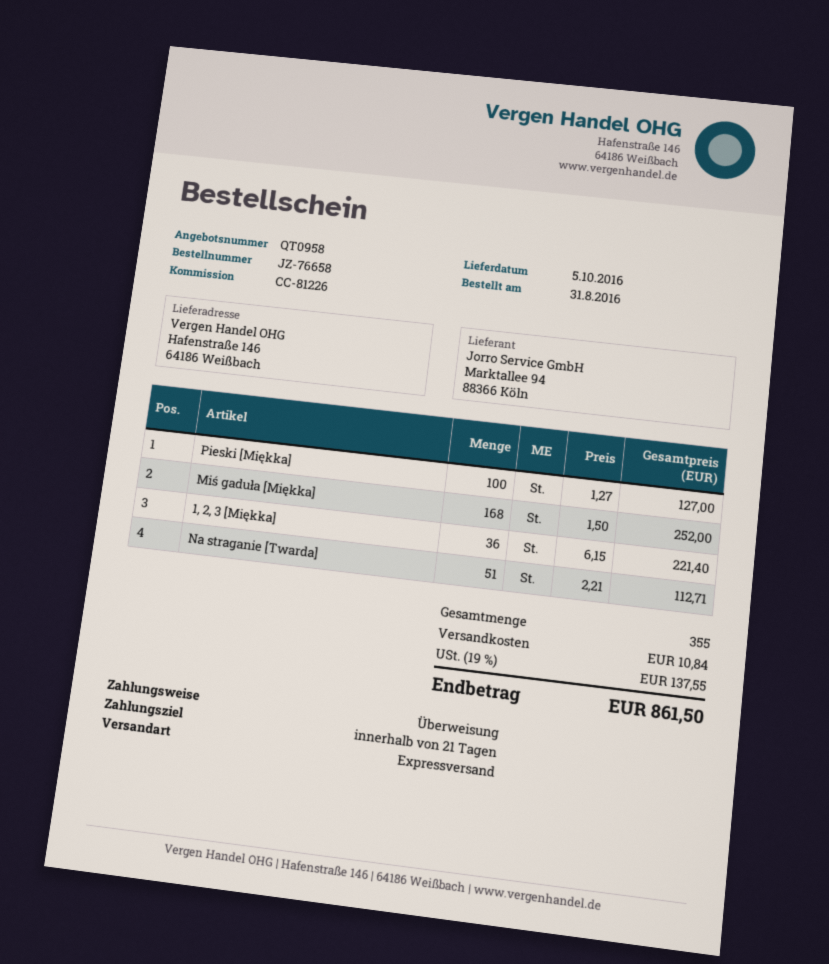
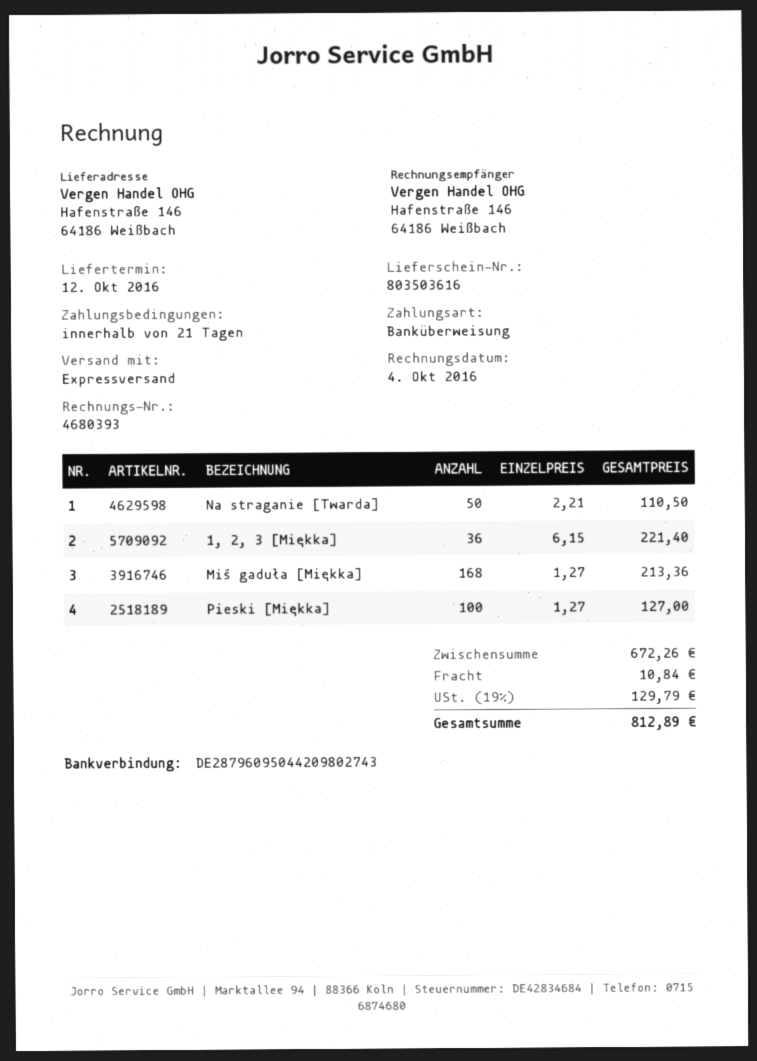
delivery date: 2016-10-05 -> 2016-10-12
Miś gaduła [Miękka]: 168 x 1.50 = 252.00 -> 168 x 1.27 = 213.36
Na straganie [Twarda]: 51 x 2.21 = 112.71 -> 50 x 2.21 = 110.50
tax: 19% = 137.55 -> 19% = 129.79
total: 861.50 -> 812.89

